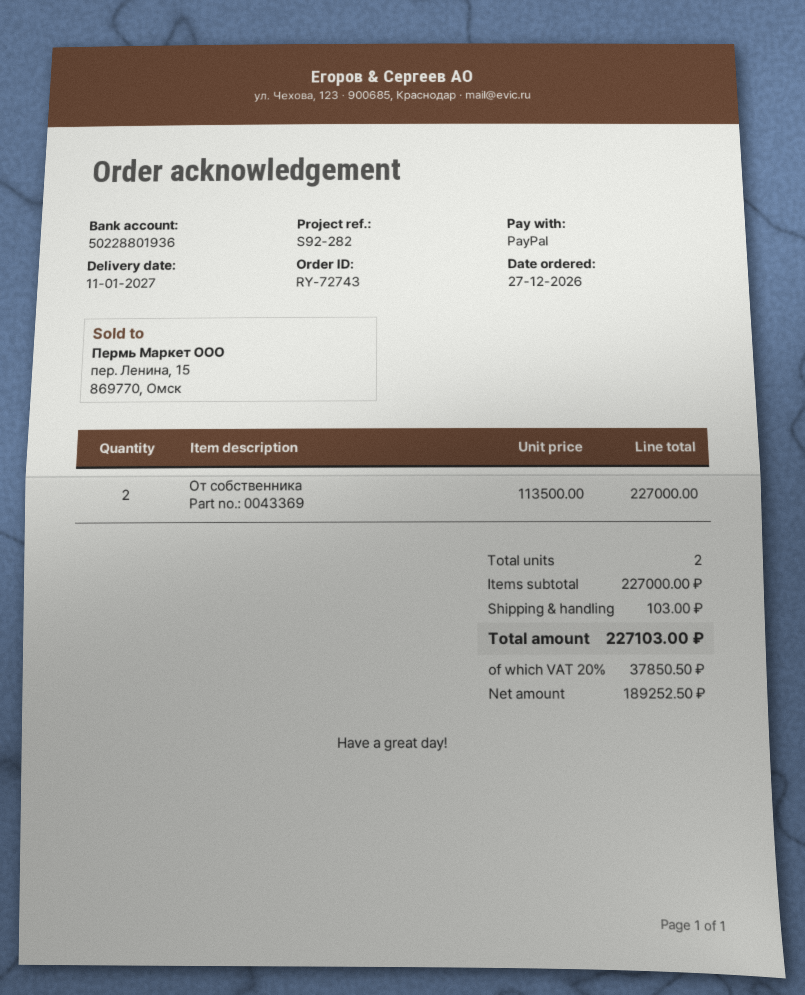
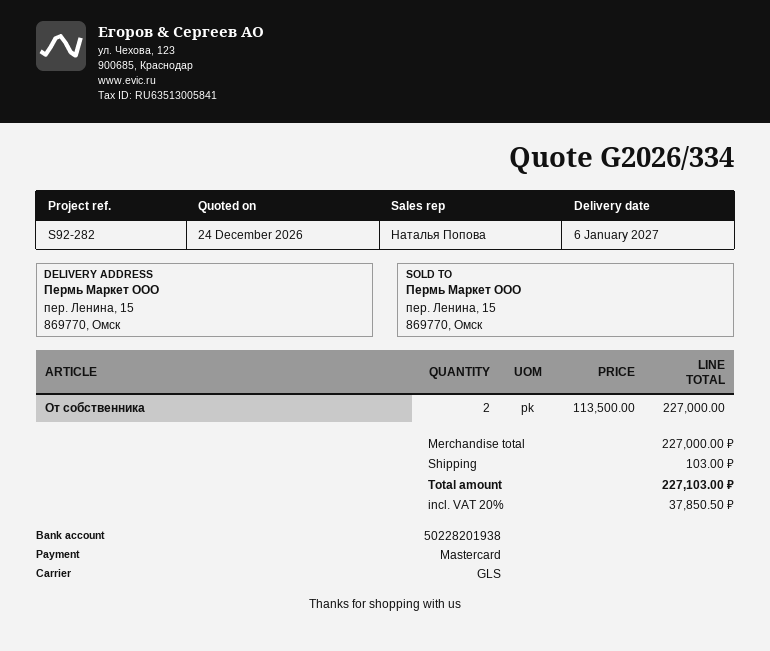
delivery date: 2027-01-11 -> 2027-01-06
payment method: PayPal -> Mastercard
bank account: 50228801936 -> 50228201938

